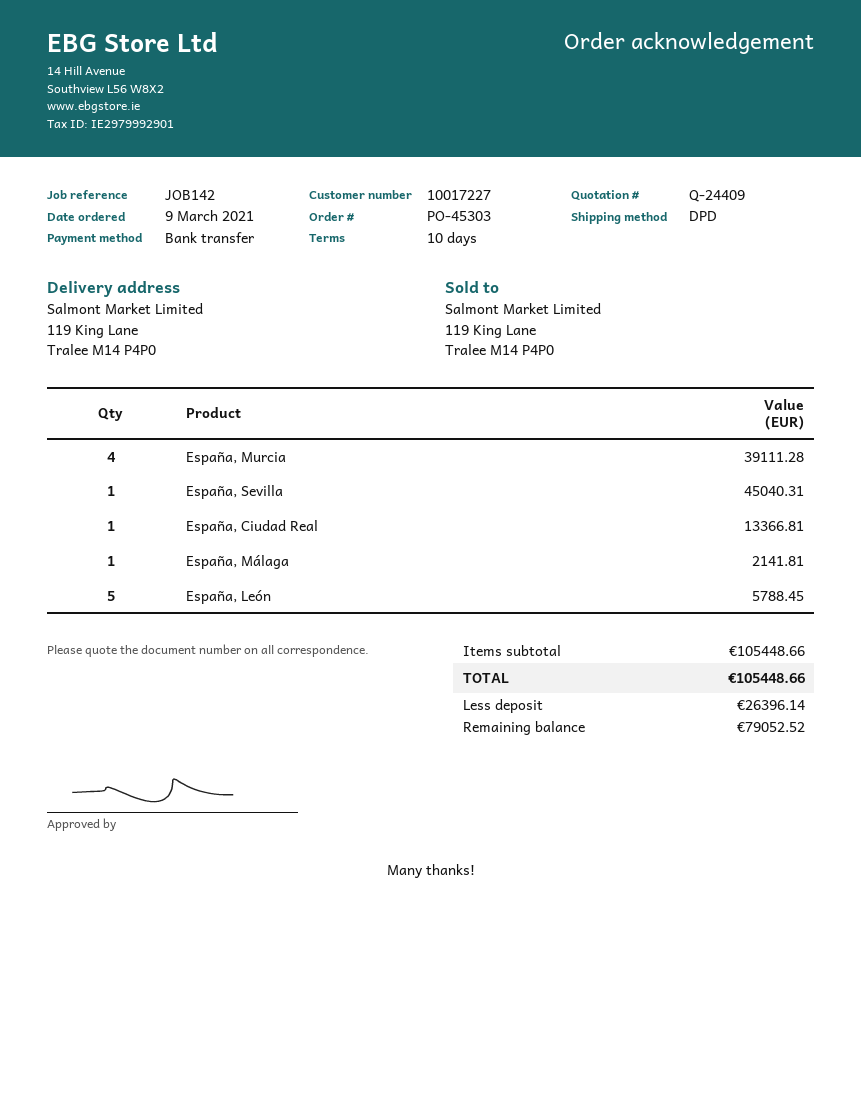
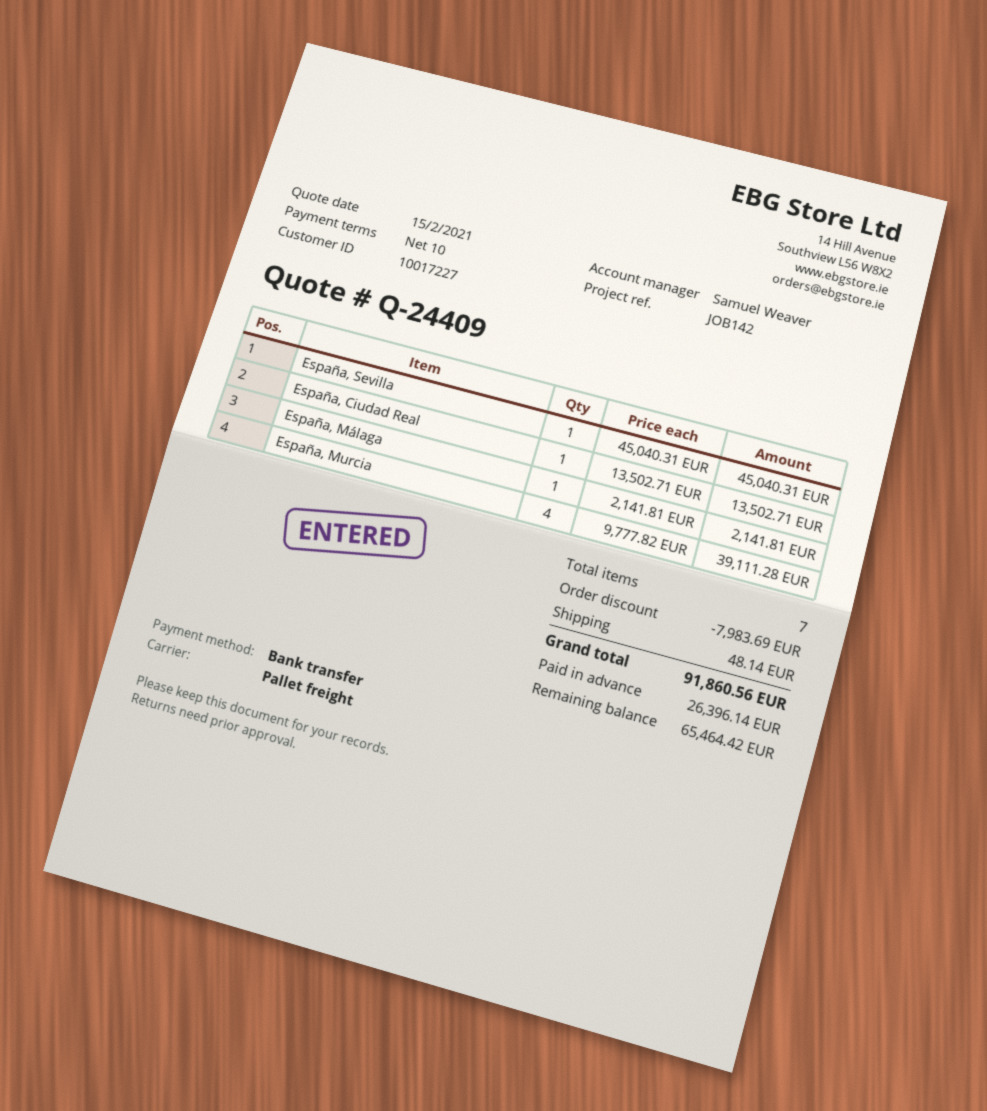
shipping method: DPD -> pallet freight
España, Ciudad Real: 1 for 13366.81 -> 1 for 13502.71
España, León: 5 for 5788.45 -> none
discount: none -> 7983.69
shipping: none -> 48.14
total: 105448.66 -> 91860.56
balance: 79052.52 -> 65464.42

